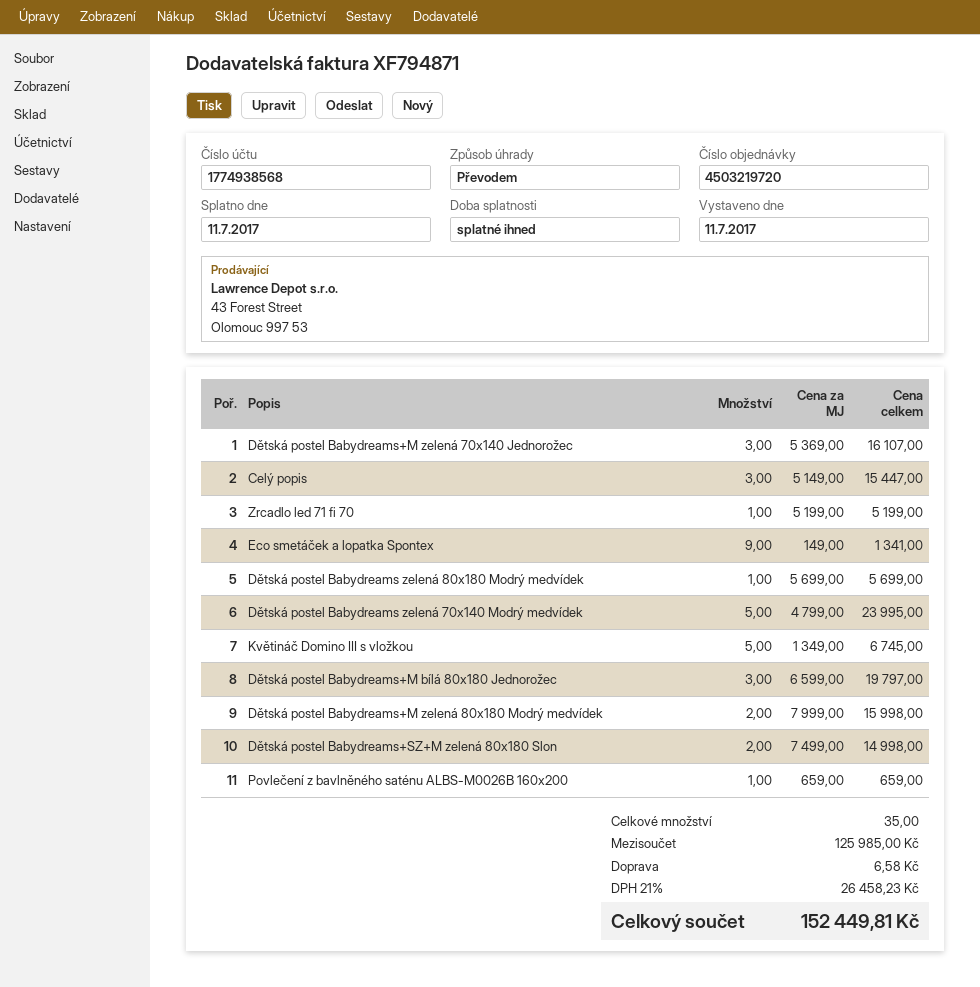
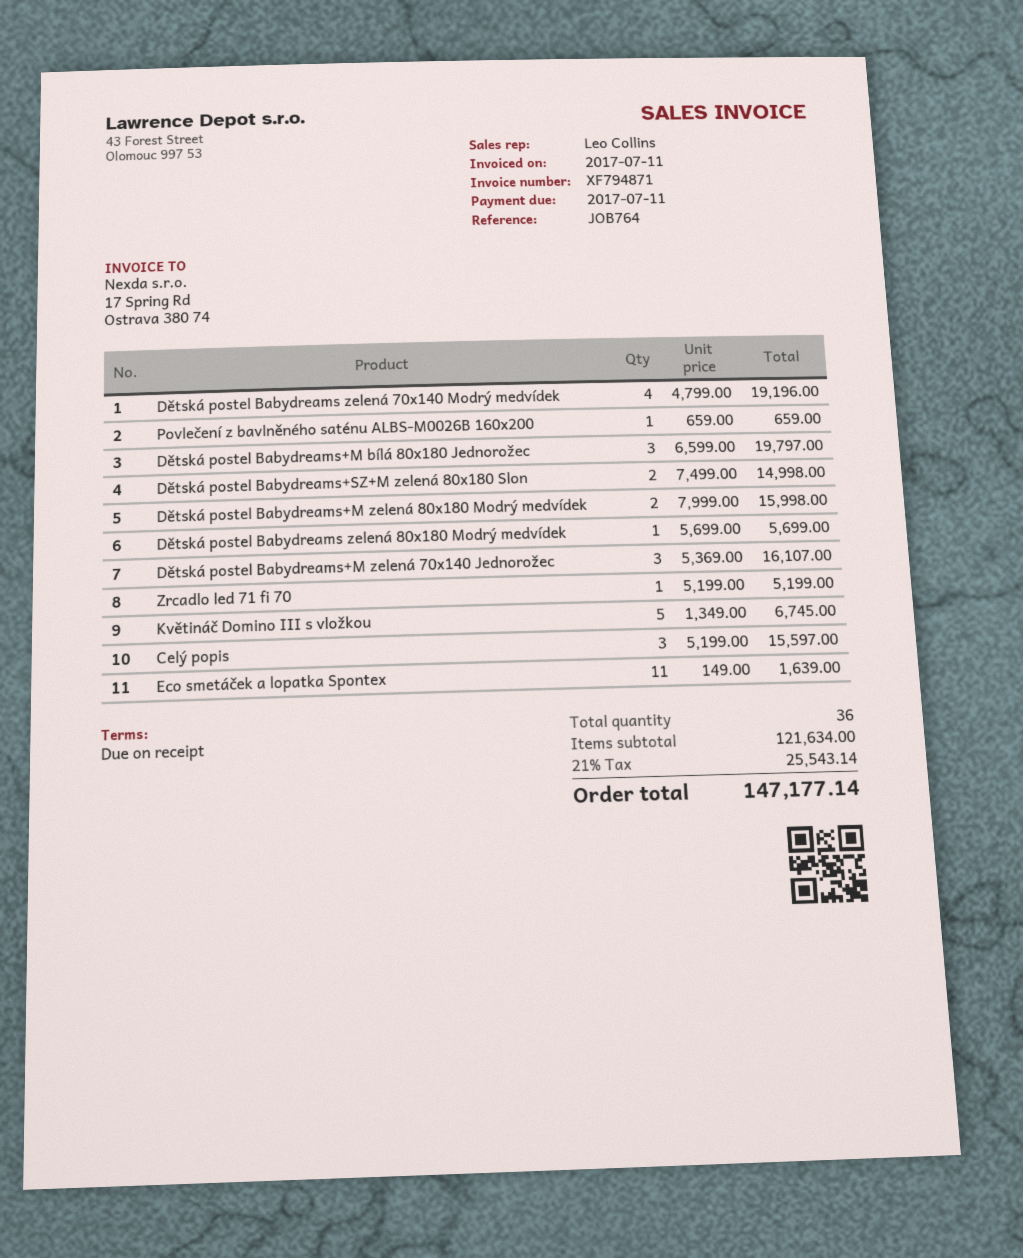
Celý popis: 3 x 5149.00 = 15447.00 -> 3 x 5199.00 = 15597.00
Eco smetáček a lopatka Spontex: 9 x 149.00 = 1341.00 -> 11 x 149.00 = 1639.00
Dětská postel Babydreams zelená 70x140 Modrý medvídek: 5 x 4799.00 = 23995.00 -> 4 x 4799.00 = 19196.00
total quantity: 35 -> 36
subtotal: 125985.00 -> 121634.00
shipping: 6.58 -> none
tax: 21% = 26458.23 -> 21% = 25543.14
total: 152449.81 -> 147177.14

